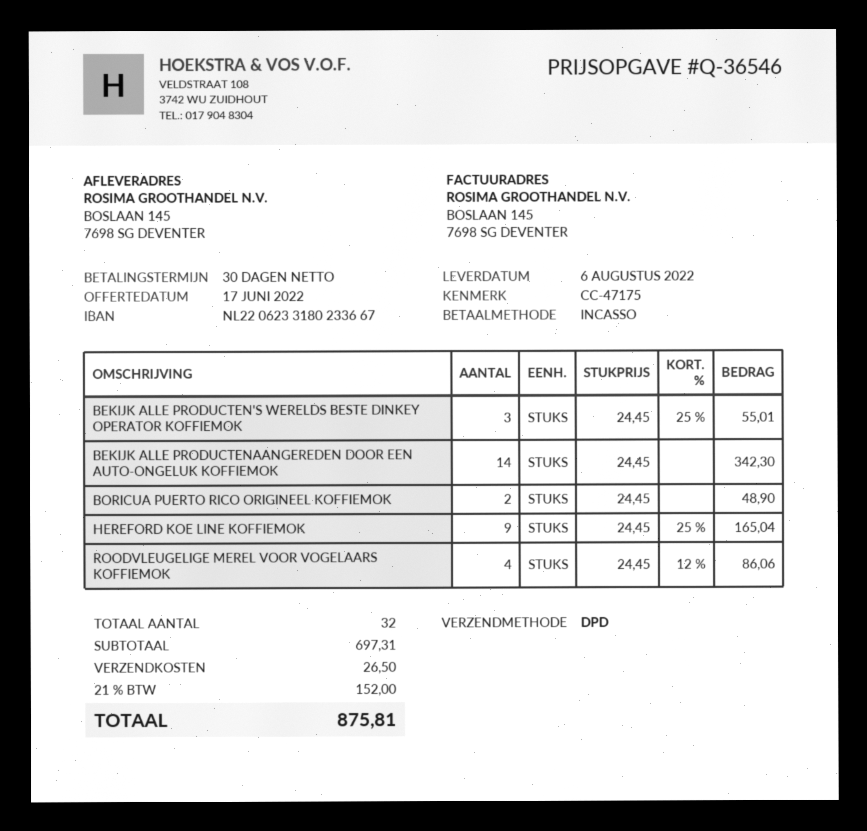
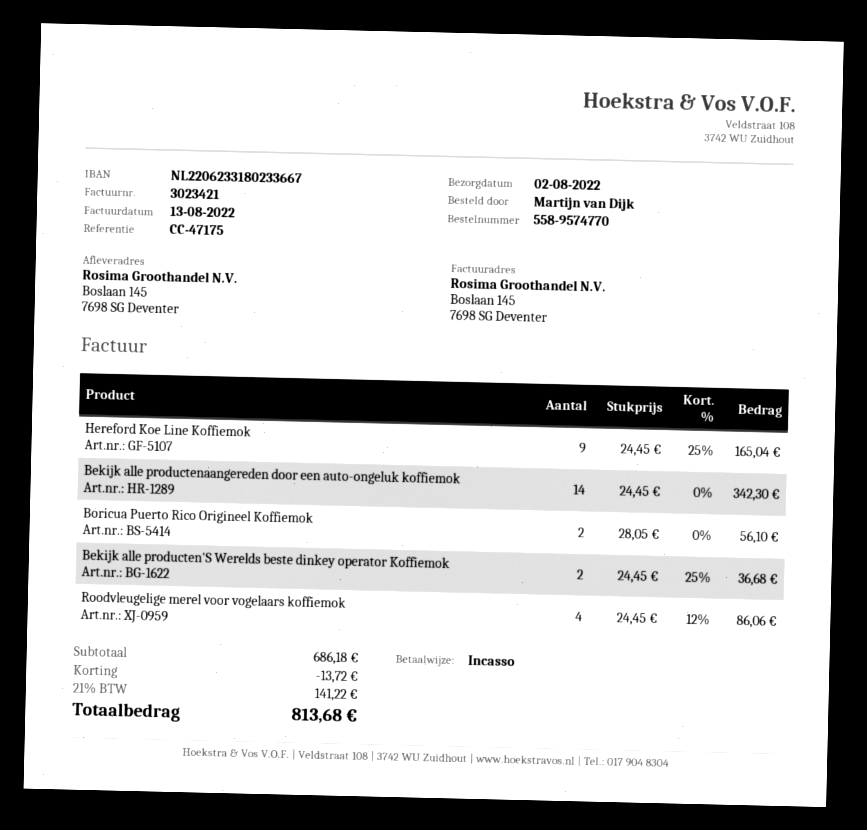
delivery date: 2022-08-06 -> 2022-08-02
BEKIJK ALLE PRODUCTEN'S WERELDS BESTE DINKEY OPERATOR KOFFIEMOK: 3 x 24.45 - 25% = 55.01 -> 2 x 24.45 - 25% = 36.68
BORICUA PUERTO RICO ORIGINEEL KOFFIEMOK: 2 x 24.45 = 48.90 -> 2 x 28.05 = 56.10
subtotal: 697.31 -> 686.18
discount: none -> 13.72
shipping: 26.50 -> none
tax: 21% = 152.00 -> 21% = 141.22
total: 875.81 -> 813.68

